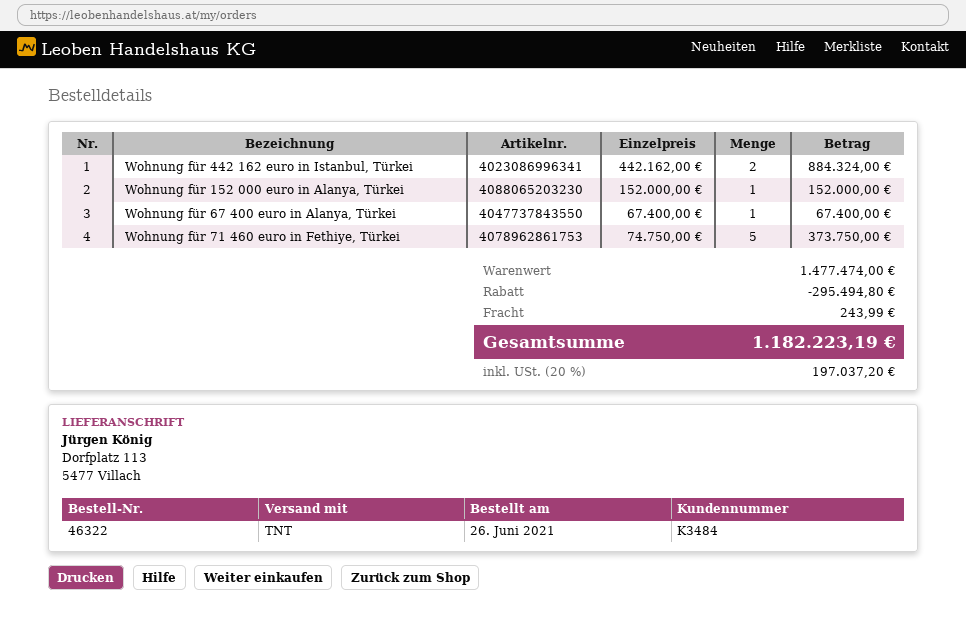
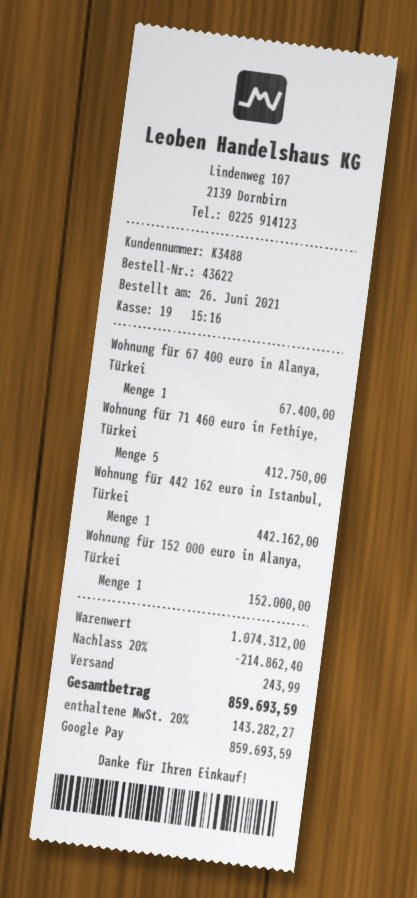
order number: 46322 -> 43622
customer number: K3484 -> K3488
Wohnung für 442 162 euro in Istanbul, Türkei: 2 for 884324.00 -> 1 for 442162.00
Wohnung für 71 460 euro in Fethiye, Türkei: 5 for 373750.00 -> 5 for 412750.00
subtotal: 1477474.00 -> 1074312.00
discount: 295494.80 -> 214862.40
tax: 20% = 197037.20 -> 20% = 143282.27
total: 1182223.19 -> 859693.59

